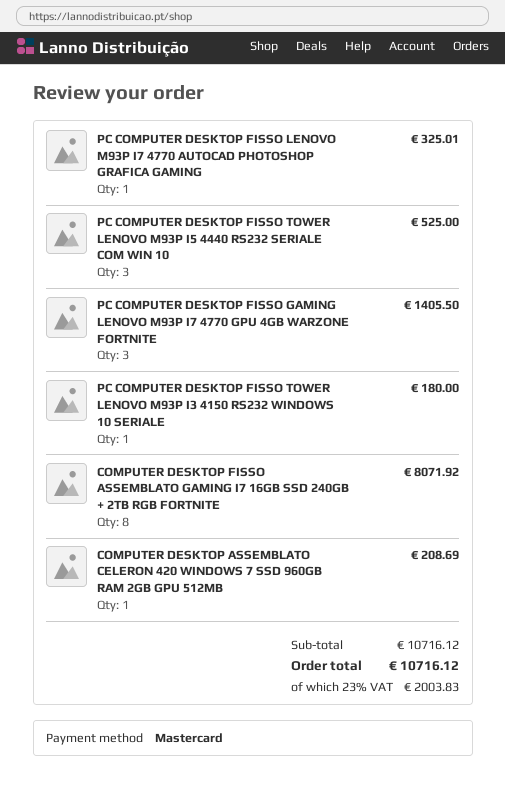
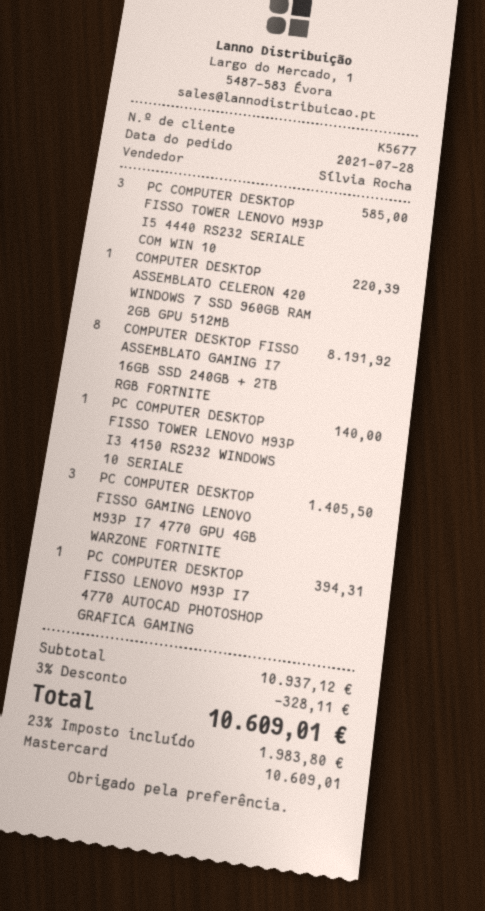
PC COMPUTER DESKTOP FISSO LENOVO M93P I7 4770 AUTOCAD PHOTOSHOP GRAFICA GAMING: 1 for 325.01 -> 1 for 394.31
PC COMPUTER DESKTOP FISSO TOWER LENOVO M93P I5 4440 RS232 SERIALE COM WIN 10: 3 for 525.00 -> 3 for 585.00
PC COMPUTER DESKTOP FISSO TOWER LENOVO M93P I3 4150 RS232 WINDOWS 10 SERIALE: 1 for 180.00 -> 1 for 140.00
COMPUTER DESKTOP FISSO ASSEMBLATO GAMING I7 16GB SSD 240GB + 2TB RGB FORTNITE: 8 for 8071.92 -> 8 for 8191.92
COMPUTER DESKTOP ASSEMBLATO CELERON 420 WINDOWS 7 SSD 960GB RAM 2GB GPU 512MB: 1 for 208.69 -> 1 for 220.39
subtotal: 10716.12 -> 10937.12
discount: none -> 3% = 328.11
tax: 23% = 2003.83 -> 23% = 1983.80
total: 10716.12 -> 10609.01

